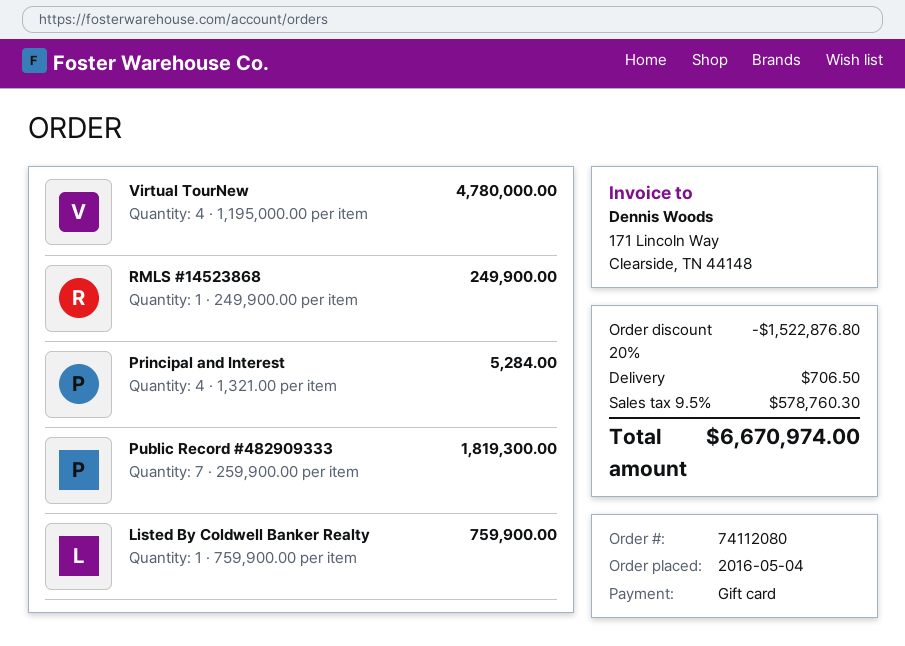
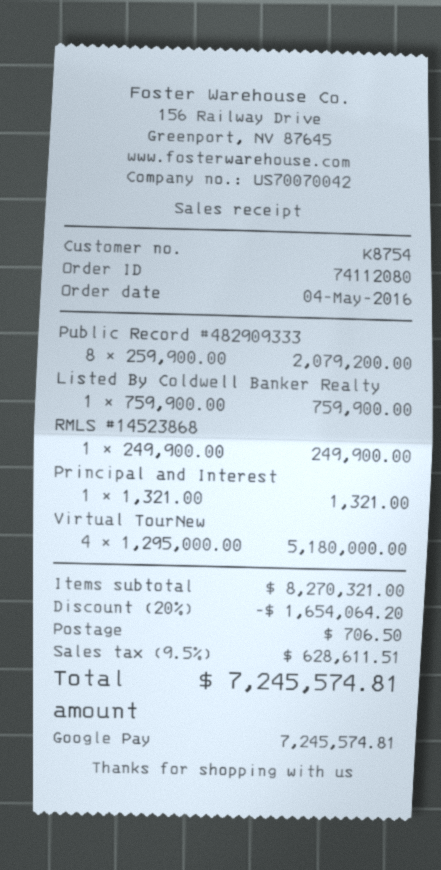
payment method: gift card -> Google Pay
Virtual TourNew: 4 x 1195000.00 = 4780000.00 -> 4 x 1295000.00 = 5180000.00
Principal and Interest: 4 x 1321.00 = 5284.00 -> 1 x 1321.00 = 1321.00
Public Record #482909333: 7 x 259900.00 = 1819300.00 -> 8 x 259900.00 = 2079200.00
discount: 20% = 1522876.80 -> 20% = 1654064.20
tax: 9.5% = 578760.30 -> 9.5% = 628611.51
total: 6670974.00 -> 7245574.81

